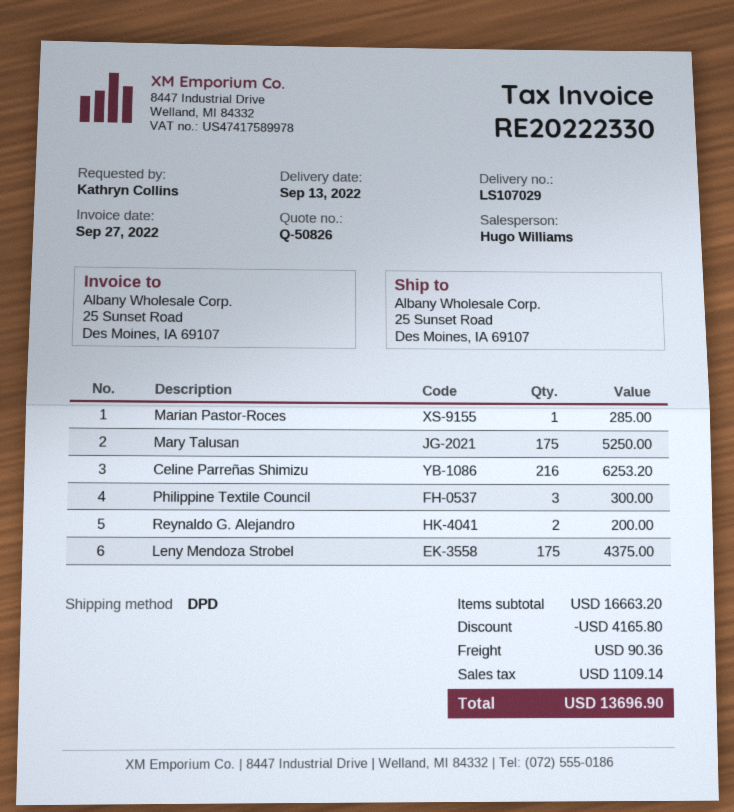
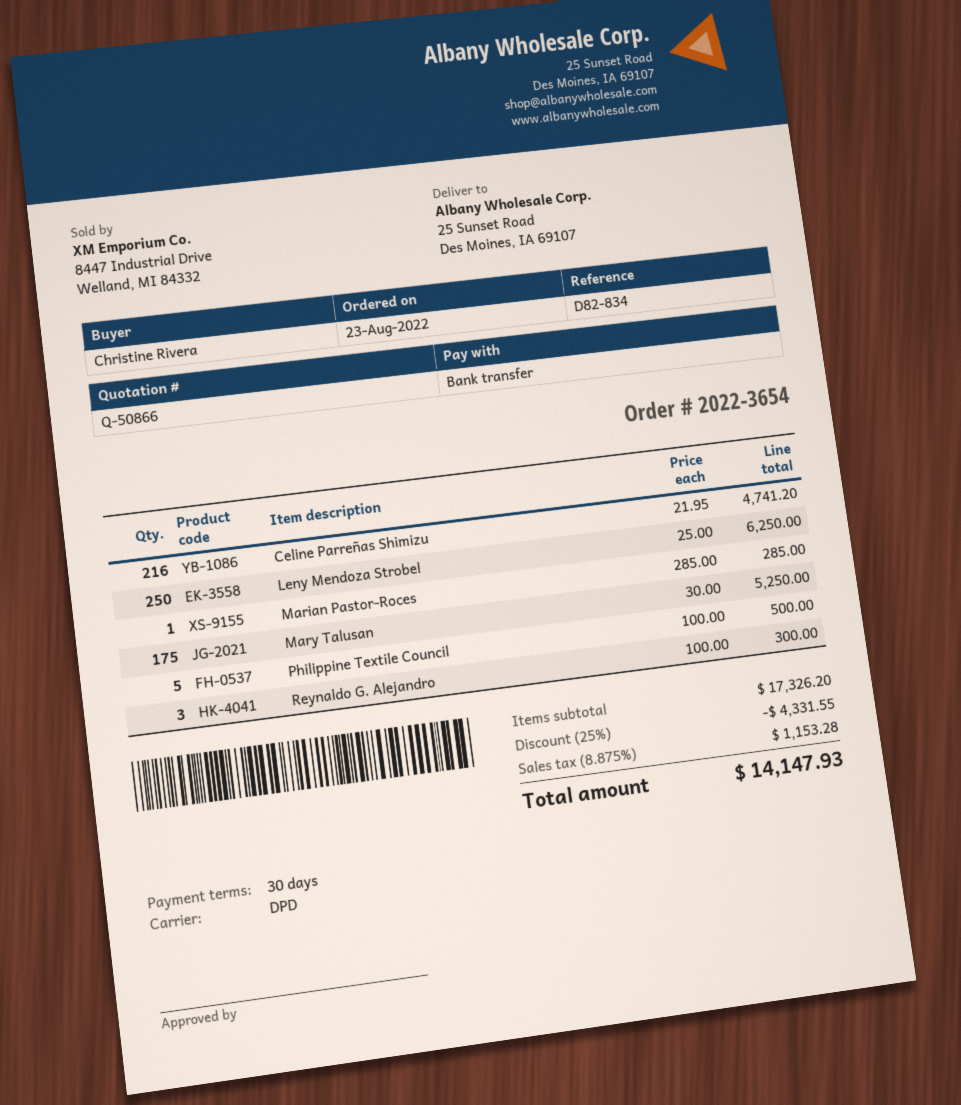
quote number: Q-50826 -> Q-50866
ordered by: Kathryn Collins -> Christine Rivera
Celine Parreñas Shimizu: 216 for 6253.20 -> 216 for 4741.20
Philippine Textile Council: 3 for 300.00 -> 5 for 500.00
Reynaldo G. Alejandro: 2 for 200.00 -> 3 for 300.00
Leny Mendoza Strobel: 175 for 4375.00 -> 250 for 6250.00
subtotal: 16663.20 -> 17326.20
discount: 4165.80 -> 4331.55
shipping: 90.36 -> none
tax: 1109.14 -> 1153.28
total: 13696.90 -> 14147.93

